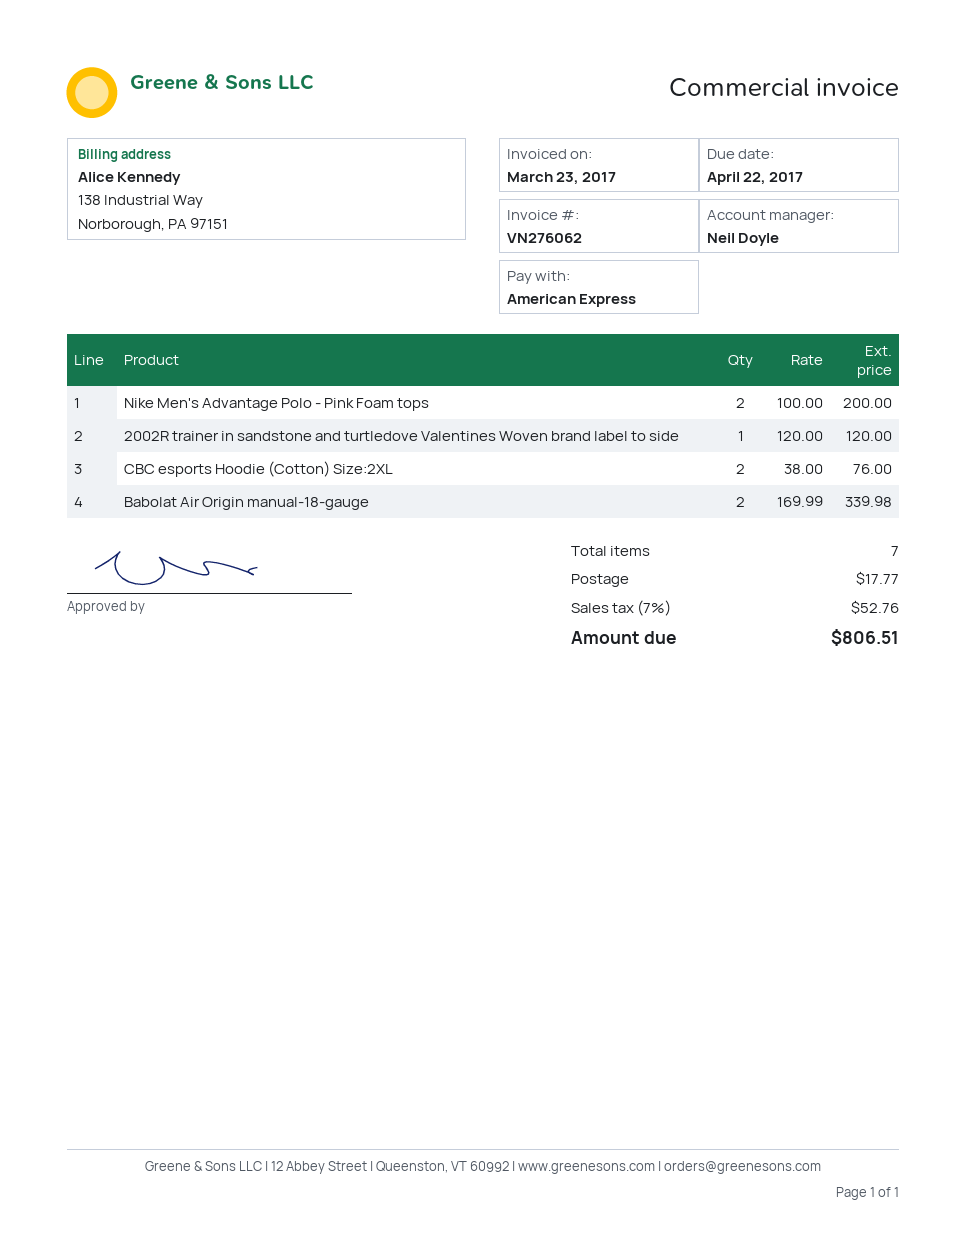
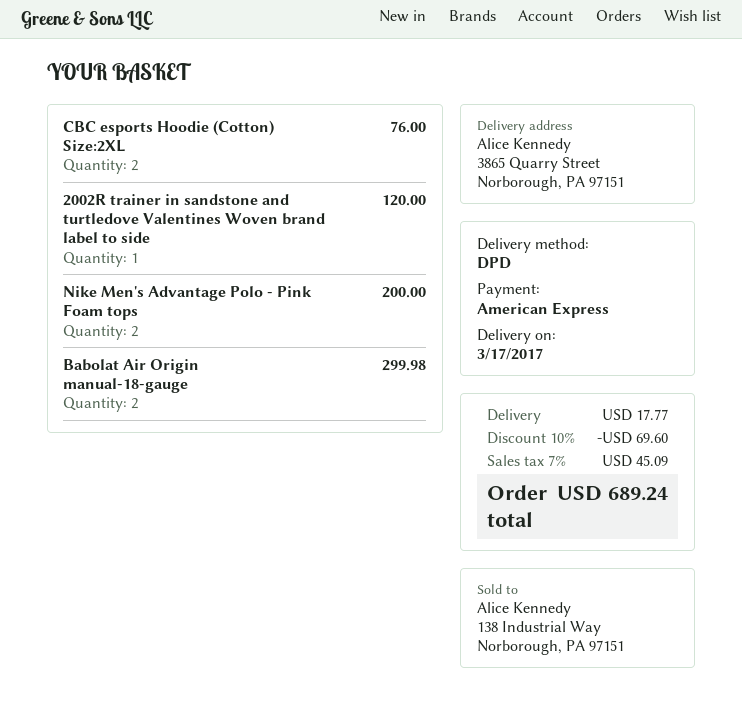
Babolat Air Origin manual-18-gauge: 2 for 339.98 -> 2 for 299.98
discount: none -> 10% = 69.60
tax: 7% = 52.76 -> 7% = 45.09
total: 806.51 -> 689.24

